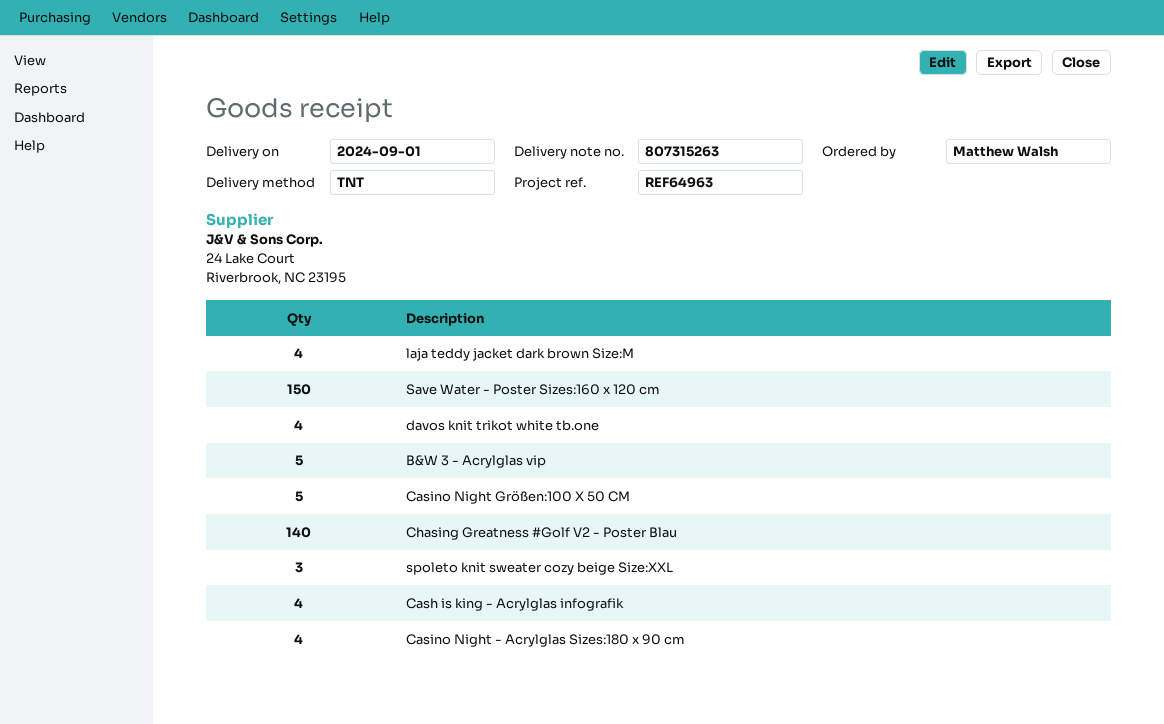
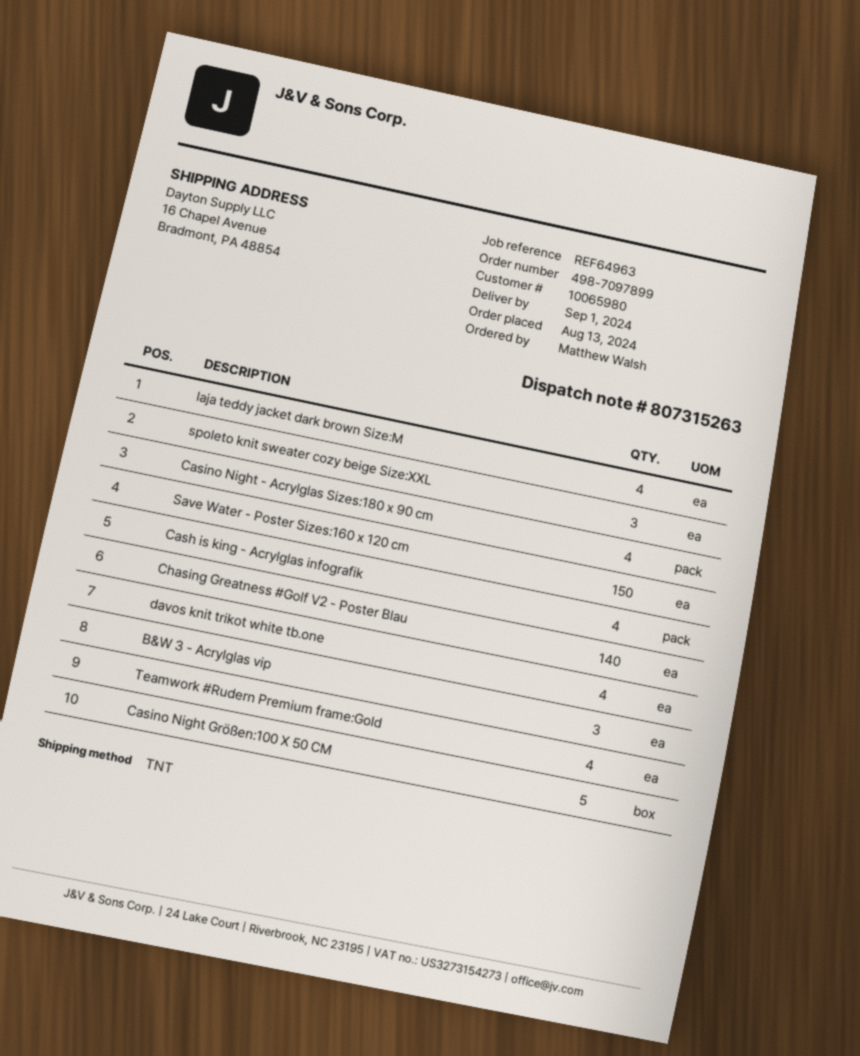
B&W 3 - Acrylglas vip: 5 -> 3
Teamwork #Rudern Premium frame:Gold: none -> 4

